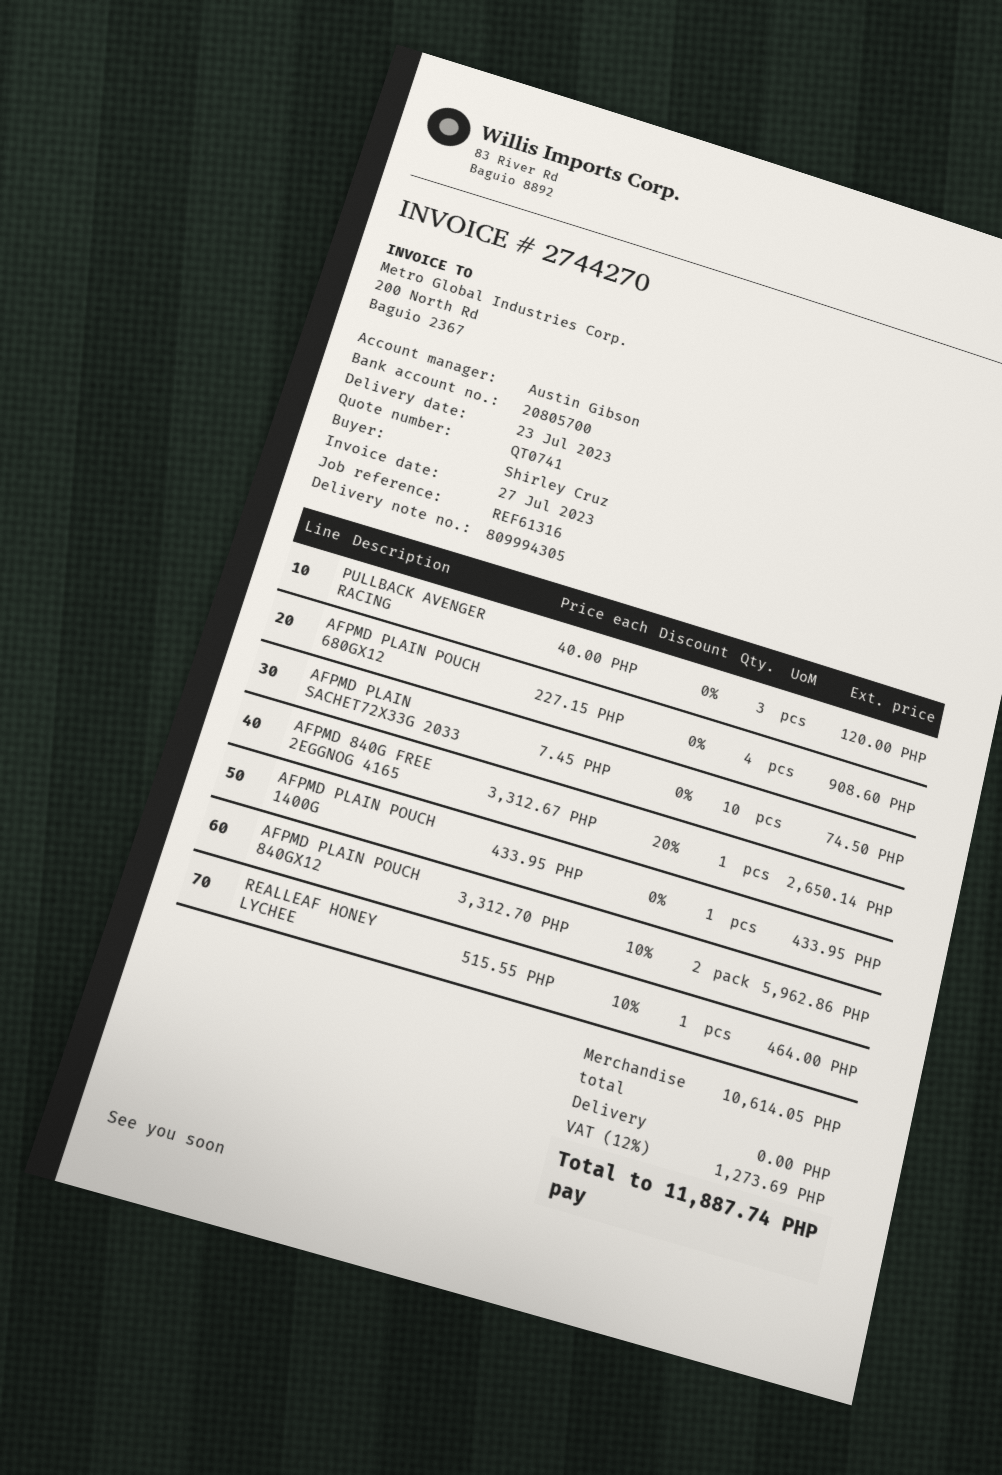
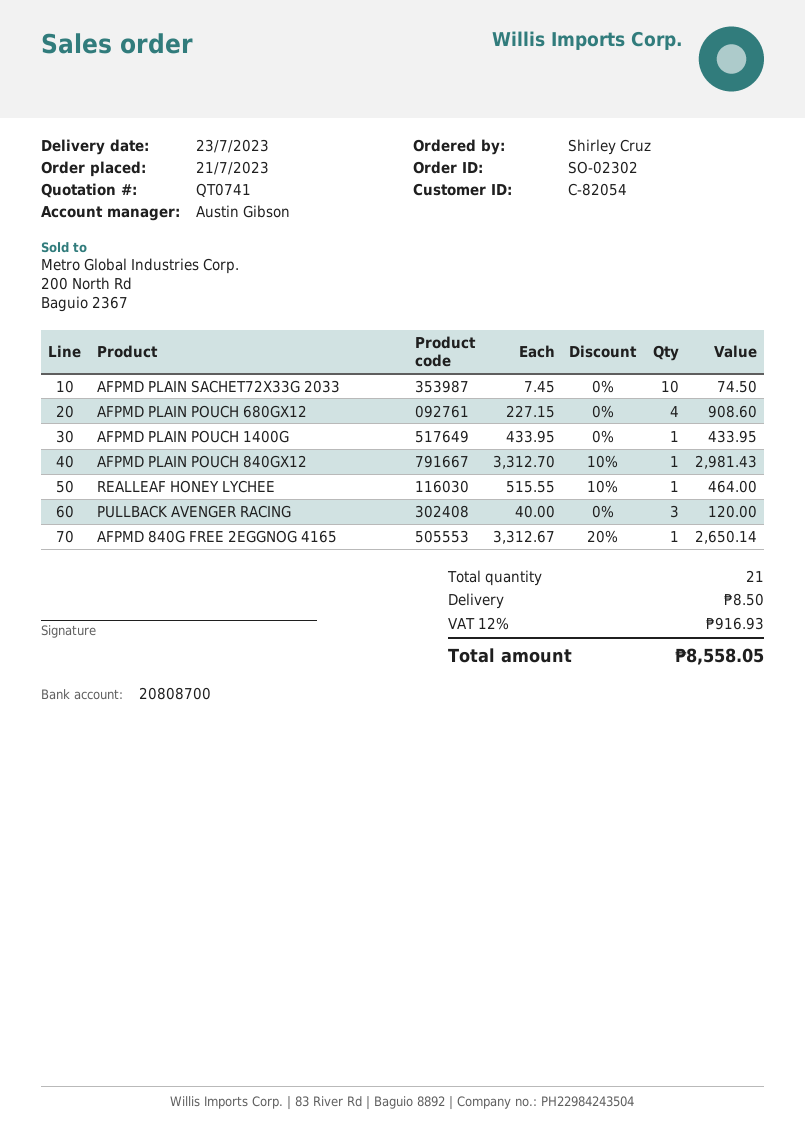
bank account: 20805700 -> 20808700
AFPMD PLAIN POUCH 840GX12: 2 x 3312.70 - 10% = 5962.86 -> 1 x 3312.70 - 10% = 2981.43
shipping: 0.00 -> 8.50
tax: 12% = 1273.69 -> 12% = 916.93
total: 11887.74 -> 8558.05

